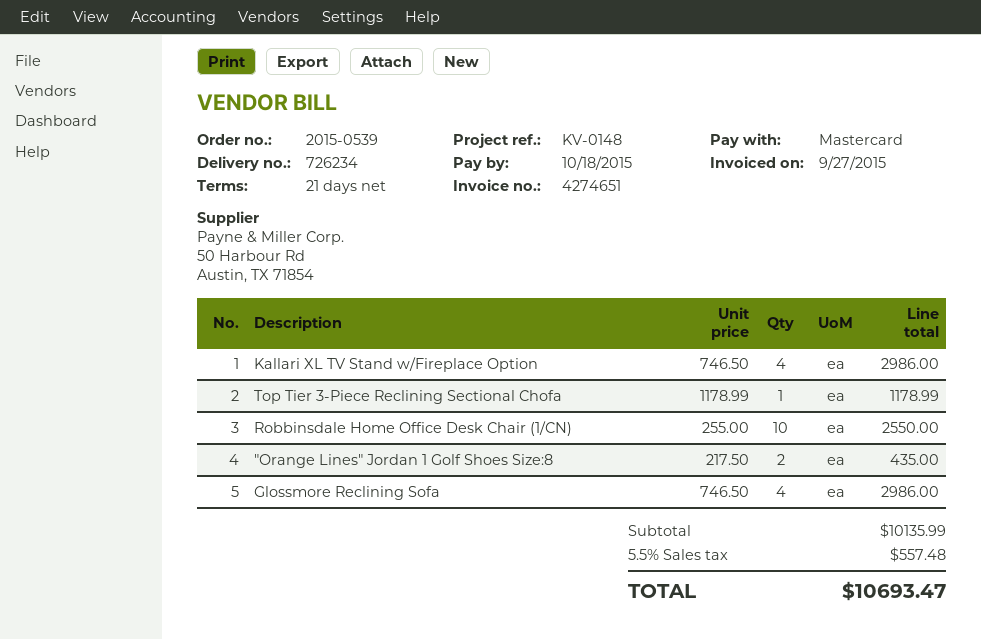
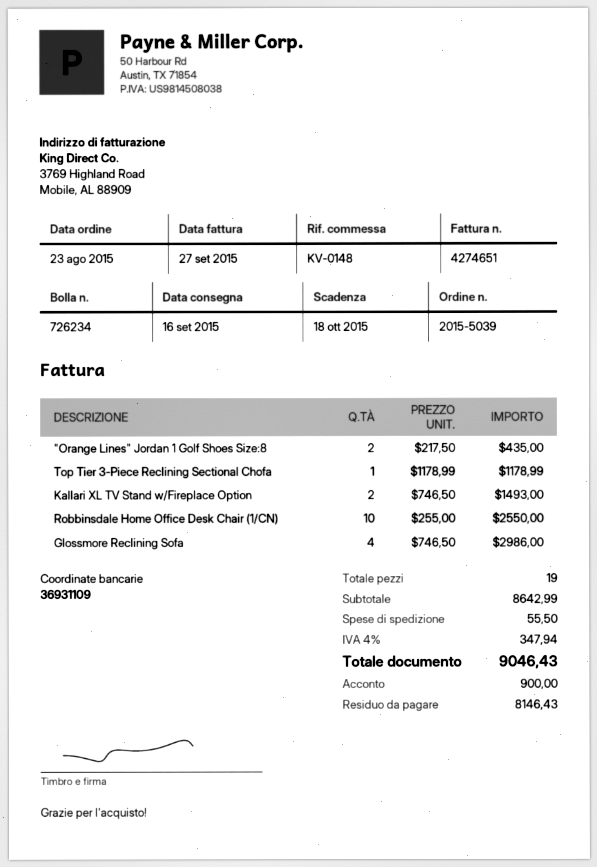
order number: 2015-0539 -> 2015-5039
Kallari XL TV Stand w/Fireplace Option: 4 x 746.50 = 2986.00 -> 2 x 746.50 = 1493.00
subtotal: 10135.99 -> 8642.99
shipping: none -> 55.50
tax: 5.5% = 557.48 -> 4% = 347.94
total: 10693.47 -> 9046.43

